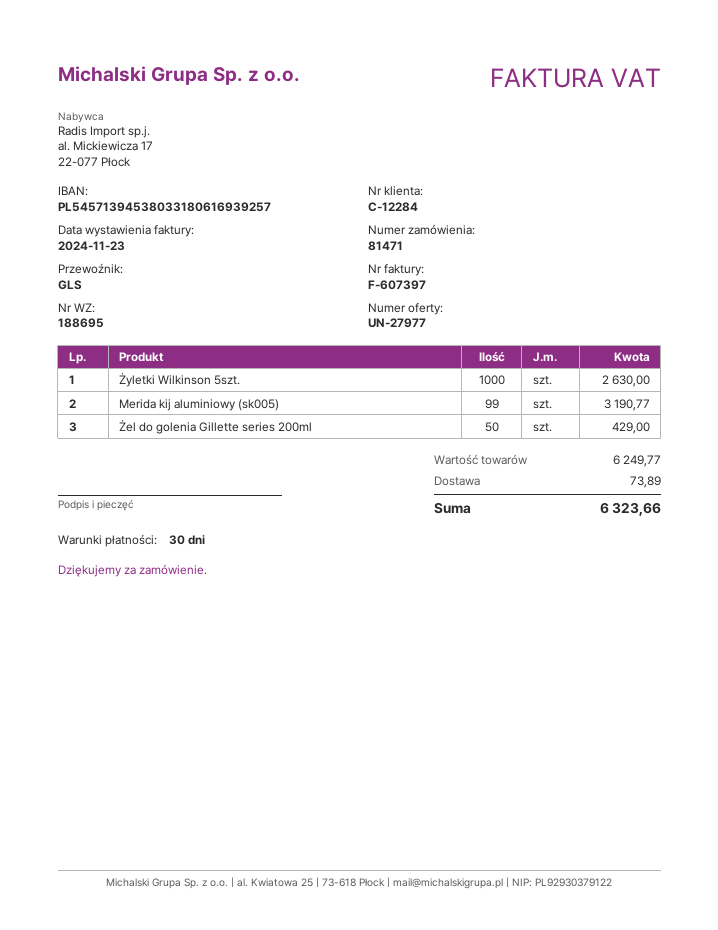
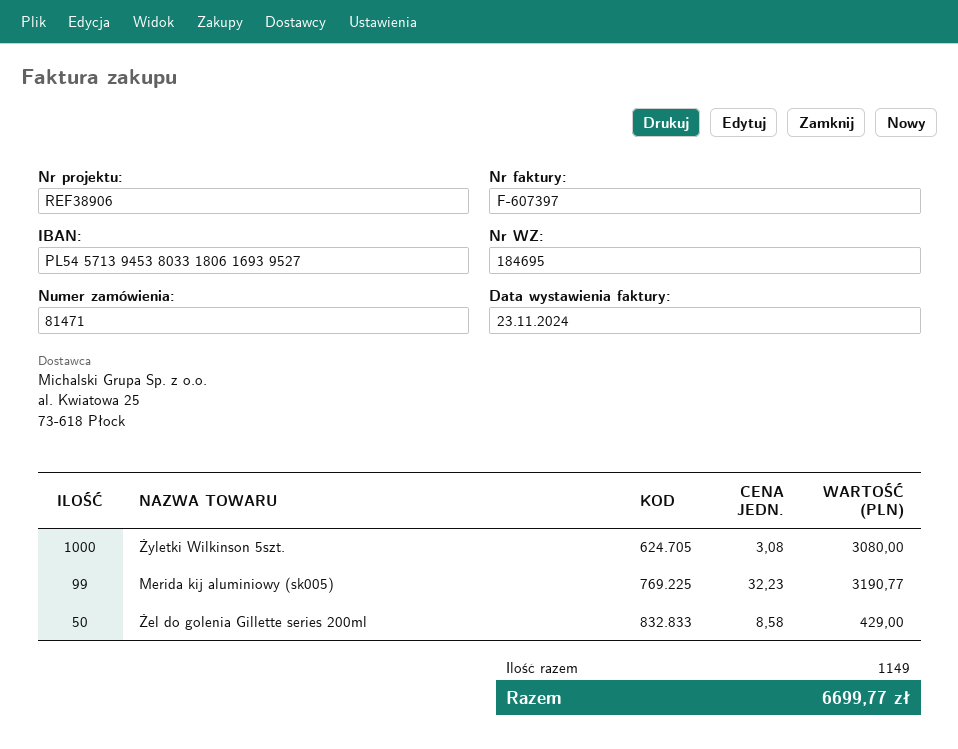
delivery note number: 188695 -> 184695
bank account: PL54571394538033180616939257 -> PL54571394538033180616939527
Żyletki Wilkinson 5szt.: 1000 for 2630.00 -> 1000 for 3080.00
shipping: 73.89 -> none
total: 6323.66 -> 6699.77

